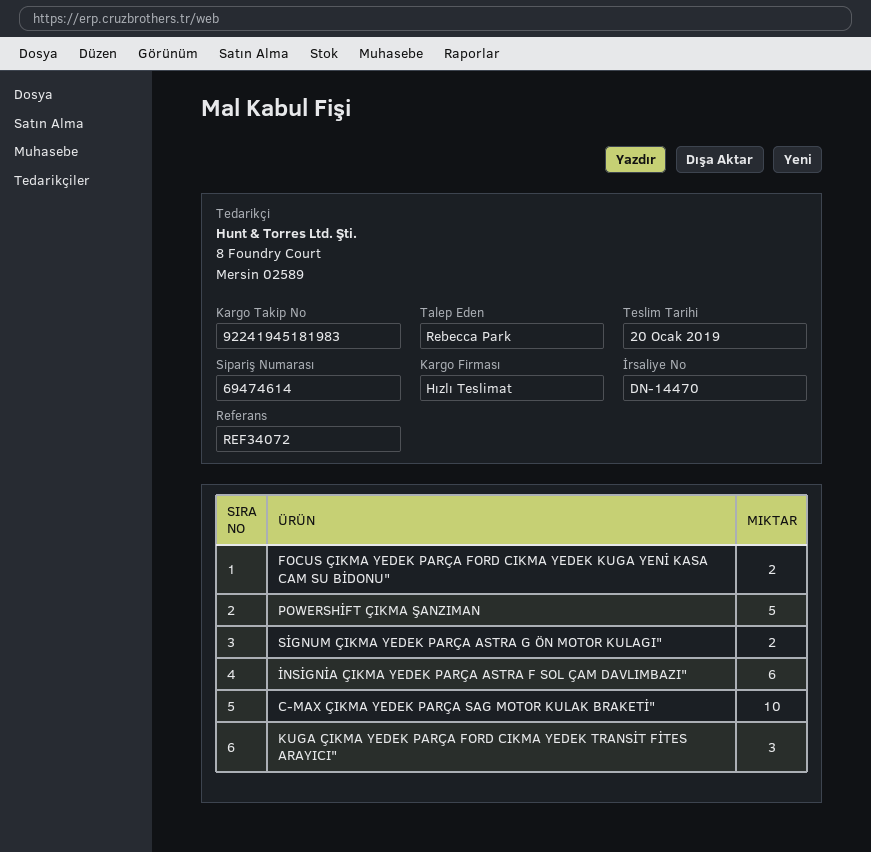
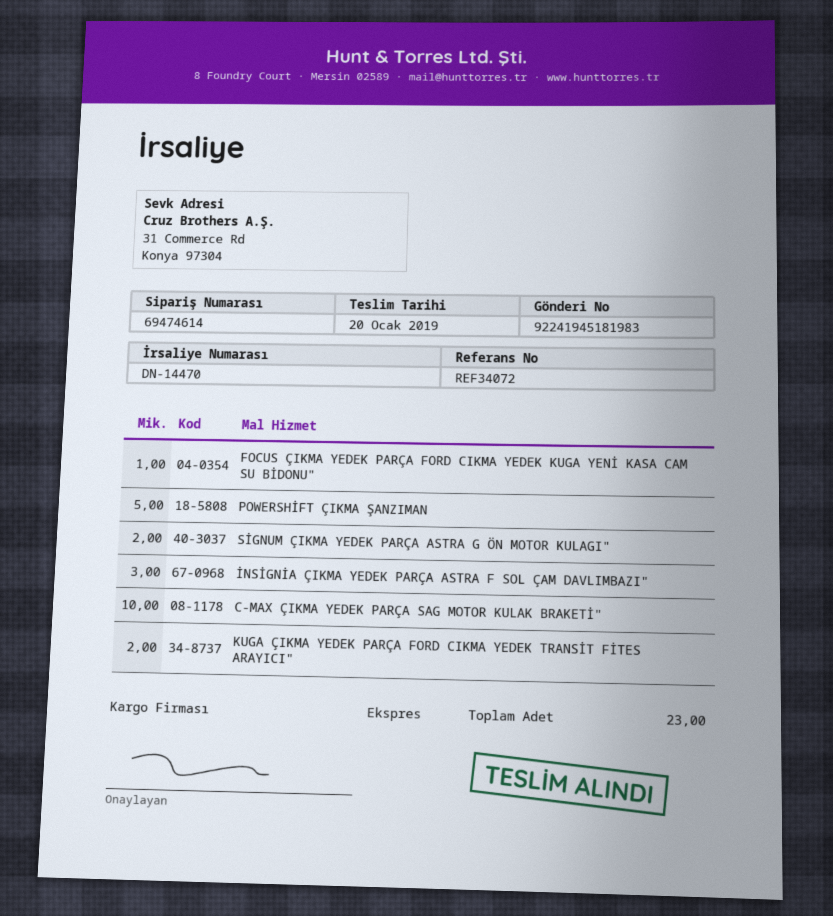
FOCUS ÇIKMA YEDEK PARÇA FORD CIKMA YEDEK KUGA YENİ KASA CAM SU BİDONU": 2 -> 1
İNSİGNİA ÇIKMA YEDEK PARÇA ASTRA F SOL ÇAM DAVLIMBAZI": 6 -> 3
KUGA ÇIKMA YEDEK PARÇA FORD CIKMA YEDEK TRANSİT FİTES ARAYICI": 3 -> 2

